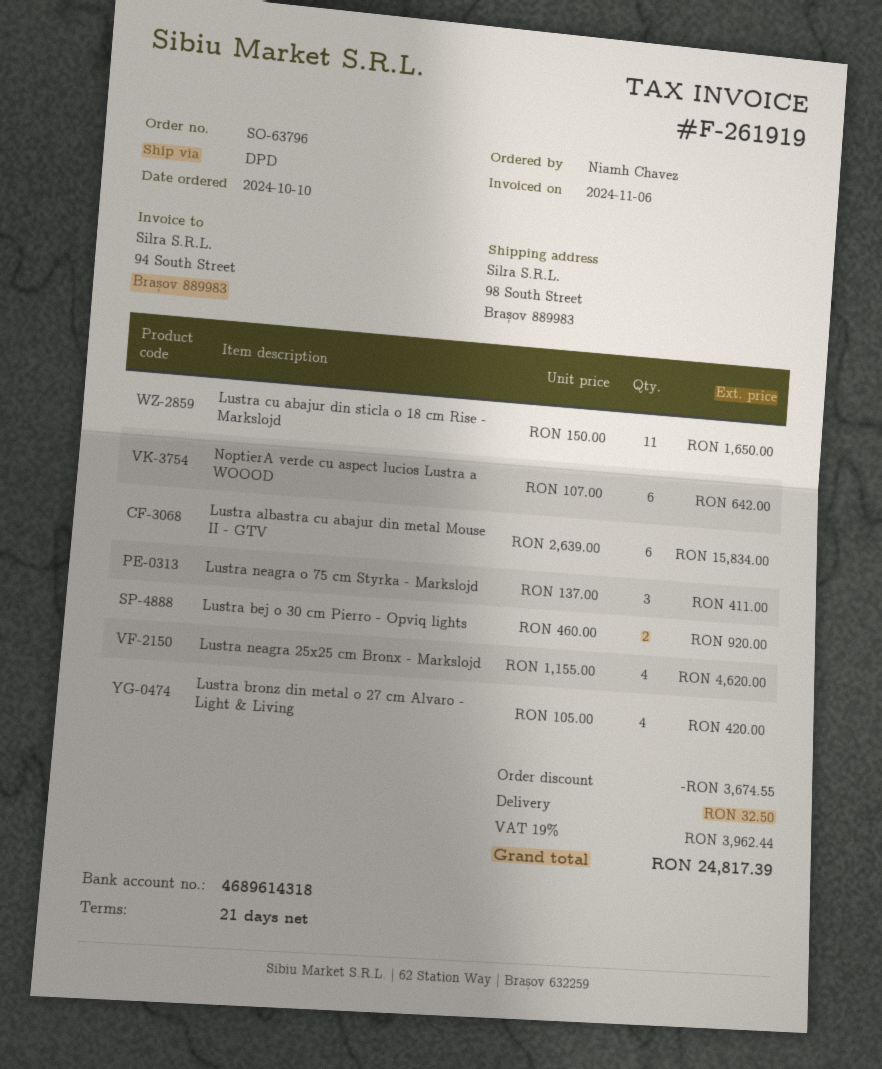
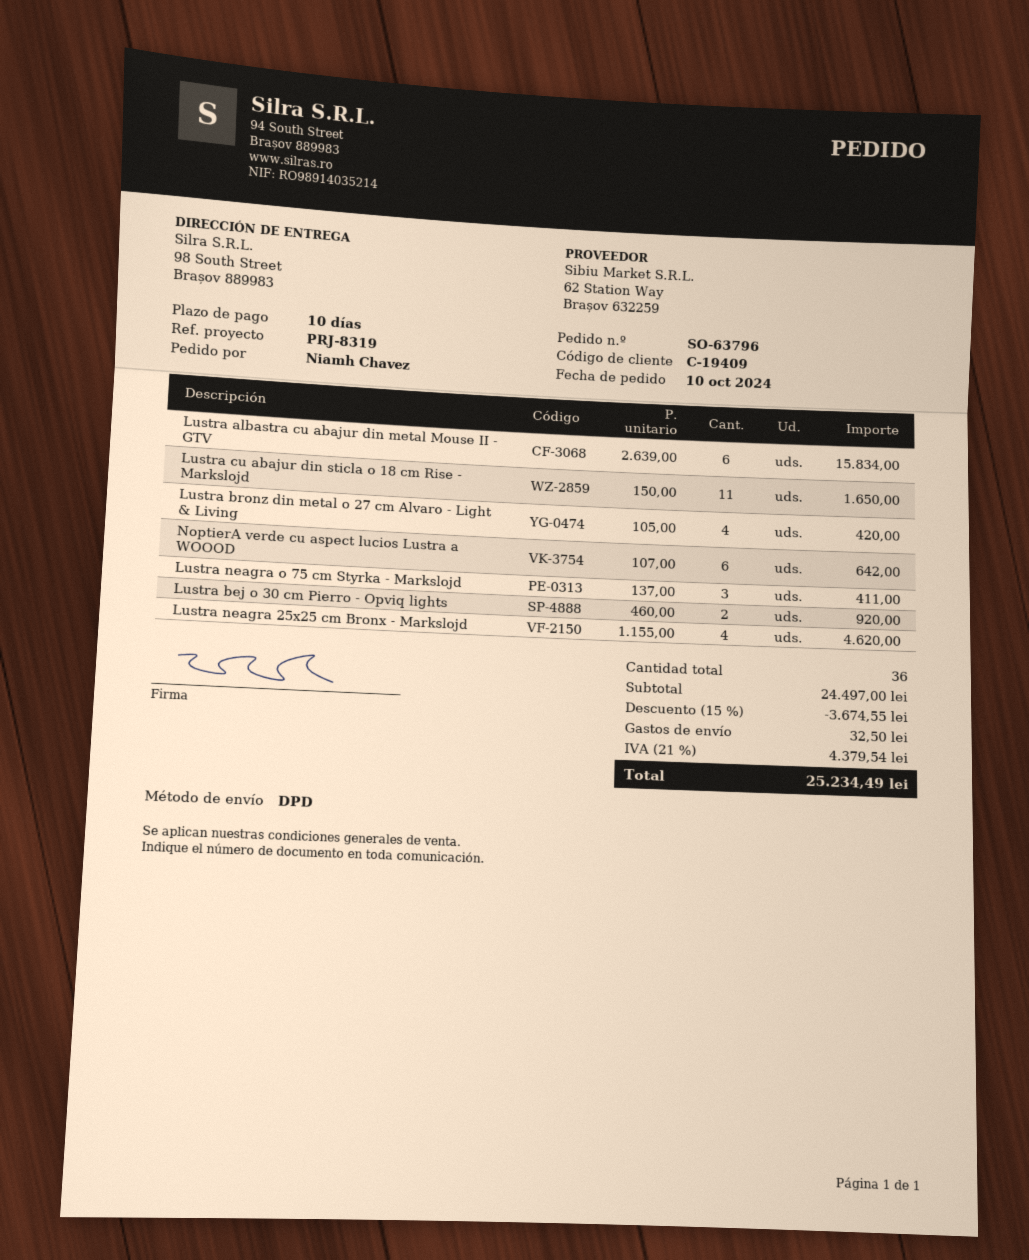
payment terms: 21 days -> 10 days
tax: 19% = 3962.44 -> 21% = 4379.54
total: 24817.39 -> 25234.49

